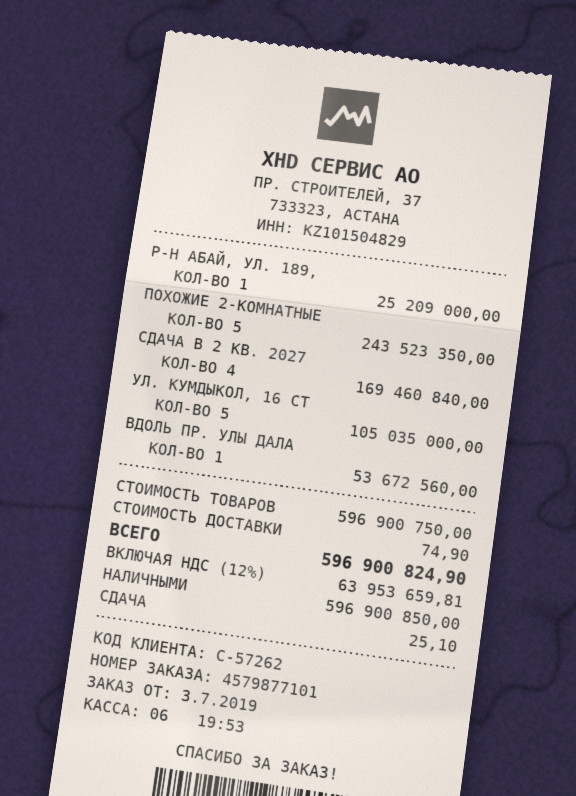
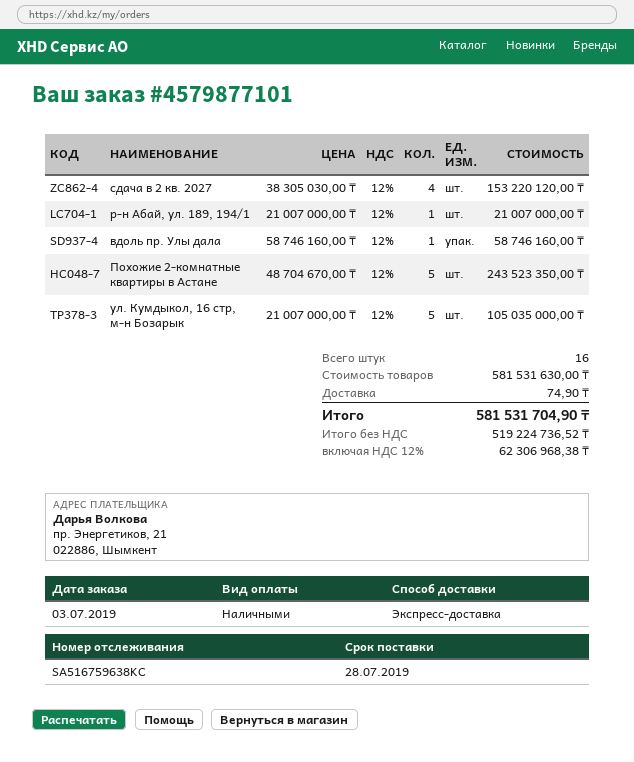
Р-Н АБАЙ, УЛ. 189,: 1 for 25209000.00 -> 1 for 21007000.00
СДАЧА В 2 КВ. 2027: 4 for 169460840.00 -> 4 for 153220120.00
ВДОЛЬ ПР. УЛЫ ДАЛА: 1 for 53672560.00 -> 1 for 58746160.00
subtotal: 596900750.00 -> 581531630.00
tax: 12% = 63953659.81 -> 12% = 62306968.38
total: 596900824.90 -> 581531704.90

